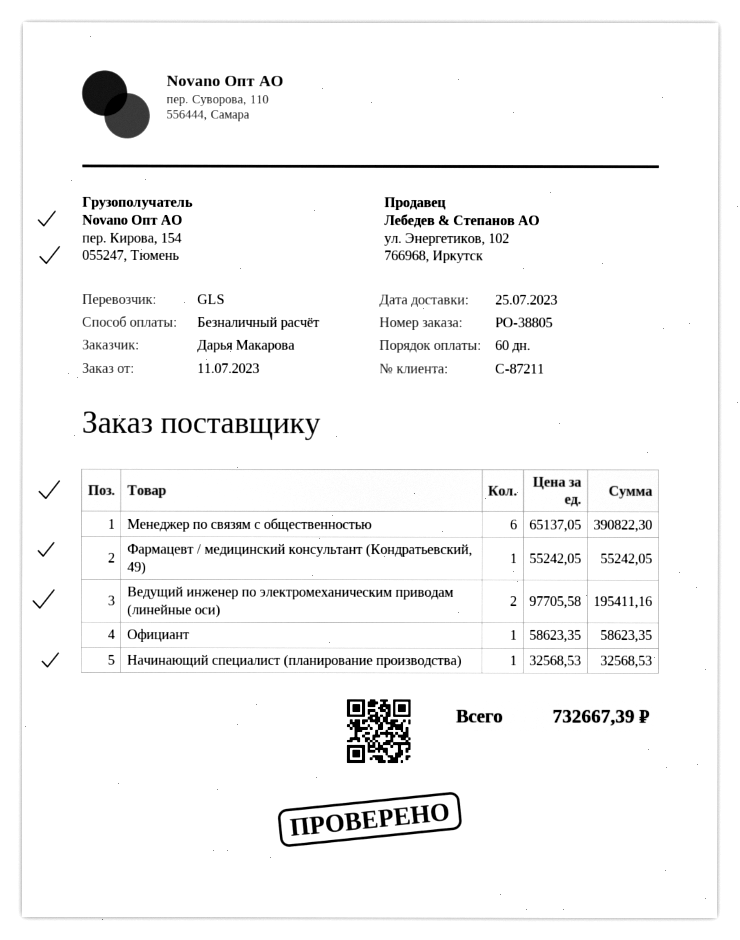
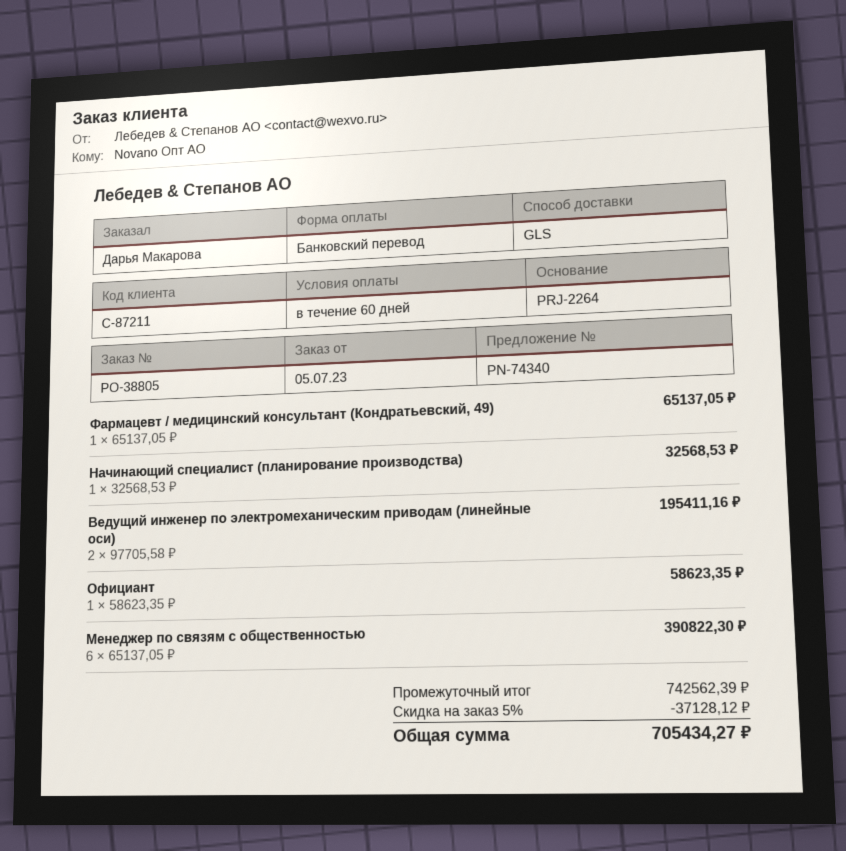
order date: 2023-07-11 -> 2023-07-05
Фармацевт / медицинский консультант (Кондратьевский, 49): 1 x 55242.05 = 55242.05 -> 1 x 65137.05 = 65137.05
discount: none -> 5% = 37128.12
total: 732667.39 -> 705434.27

